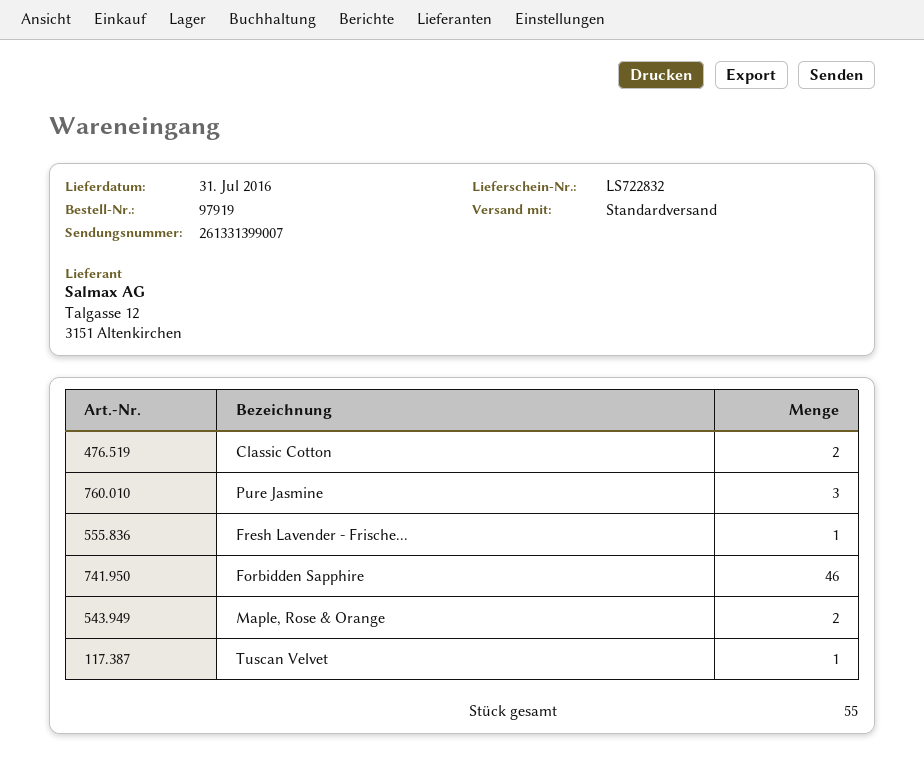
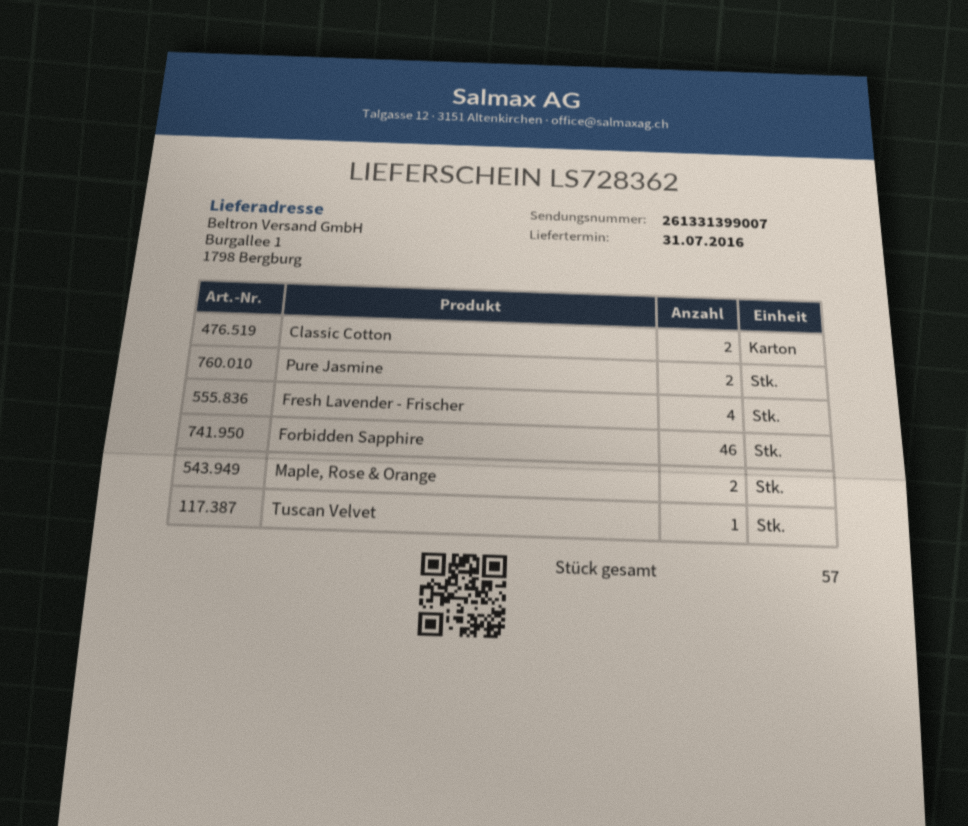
delivery note number: LS722832 -> LS728362
Pure Jasmine: 3 -> 2
Fresh Lavender - Frische...: 1 -> 4
total quantity: 55 -> 57

